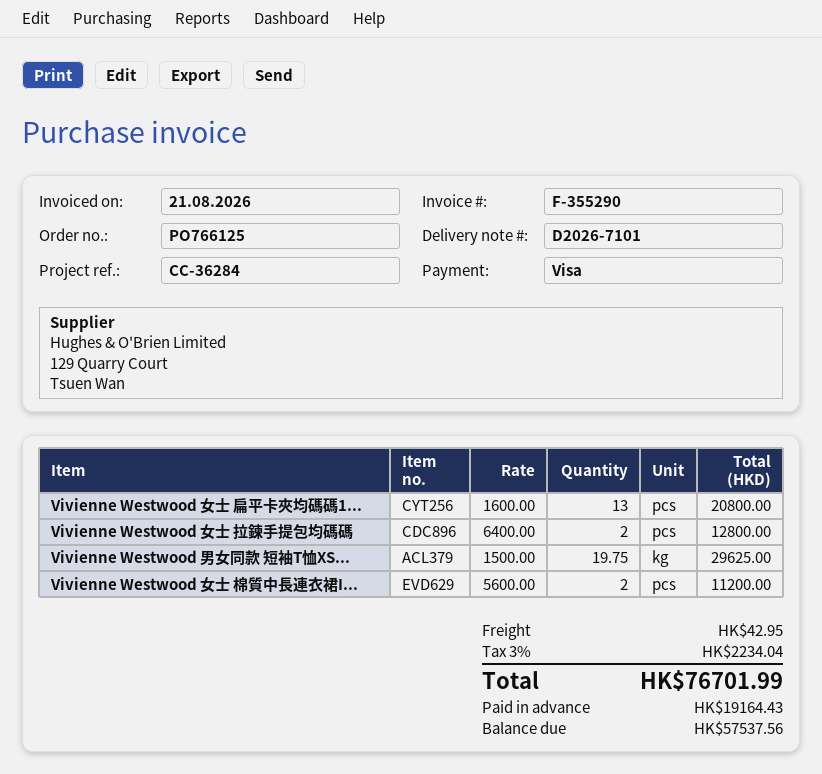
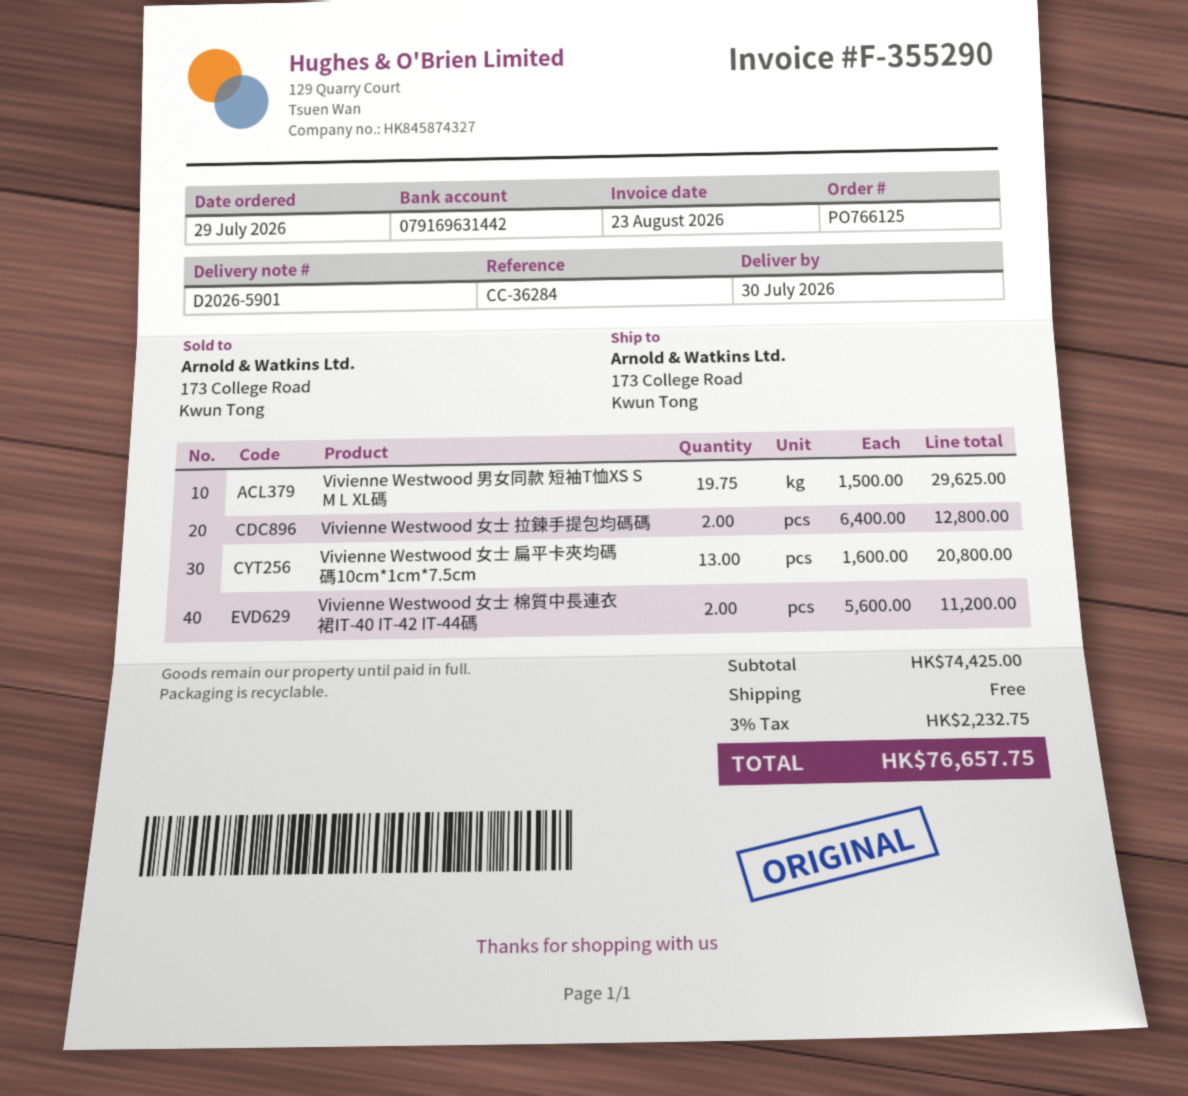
delivery note number: D2026-7101 -> D2026-5901
invoice date: 2026-08-21 -> 2026-08-23
shipping: 42.95 -> 0.00
tax: 3% = 2234.04 -> 3% = 2232.75
total: 76701.99 -> 76657.75

